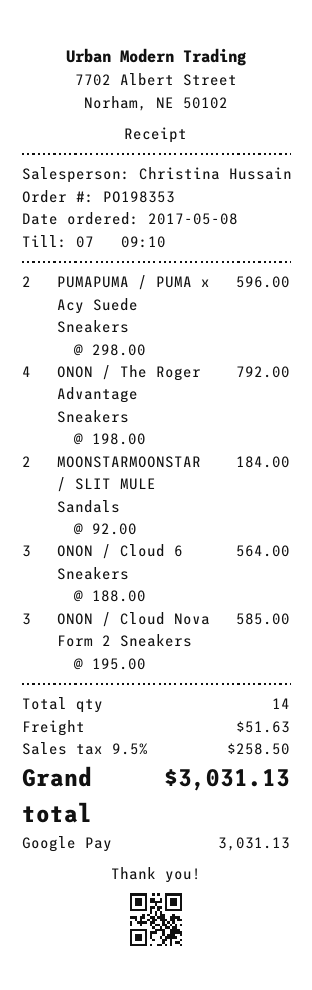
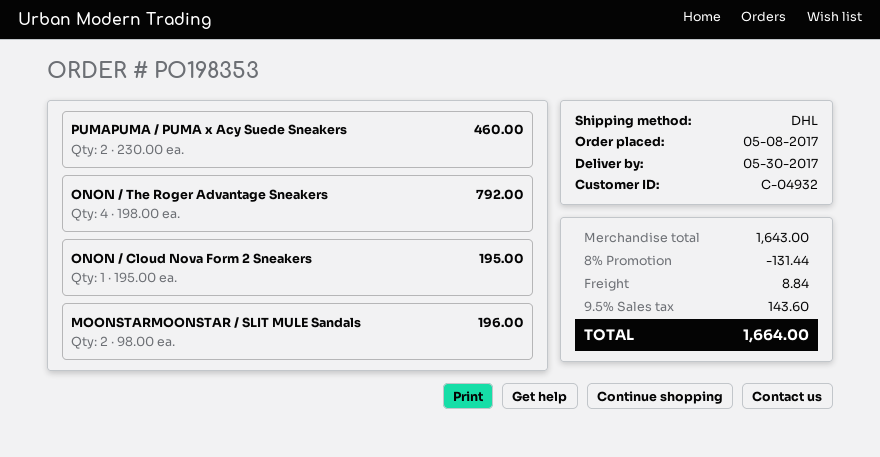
PUMAPUMA / PUMA x Acy Suede Sneakers: 2 x 298.00 = 596.00 -> 2 x 230.00 = 460.00
MOONSTARMOONSTAR / SLIT MULE Sandals: 2 x 92.00 = 184.00 -> 2 x 98.00 = 196.00
ONON / Cloud 6 Sneakers: 3 x 188.00 = 564.00 -> none
ONON / Cloud Nova Form 2 Sneakers: 3 x 195.00 = 585.00 -> 1 x 195.00 = 195.00
discount: none -> 8% = 131.44
shipping: 51.63 -> 8.84
tax: 9.5% = 258.50 -> 9.5% = 143.60
total: 3031.13 -> 1664.00

